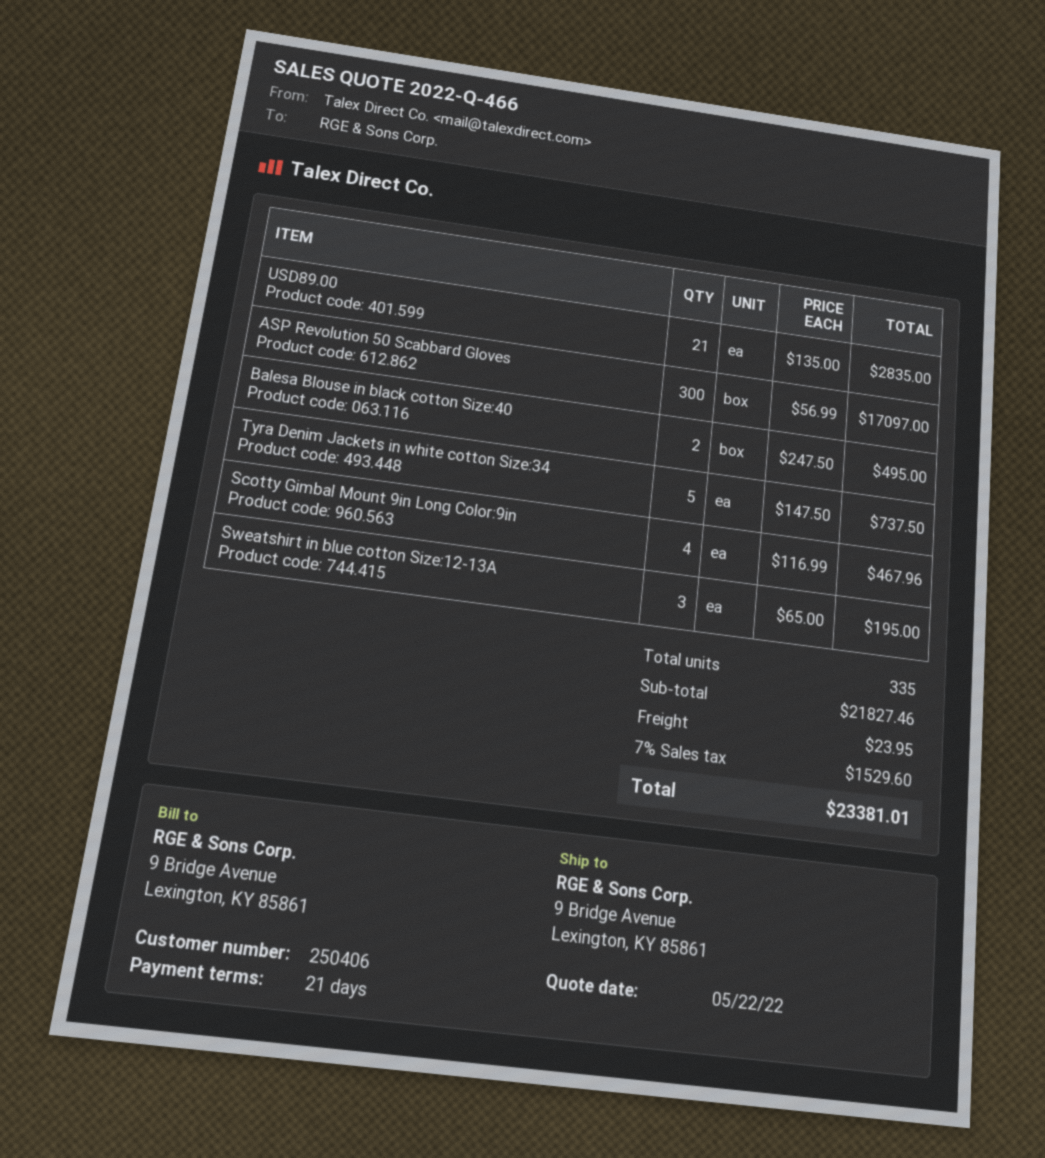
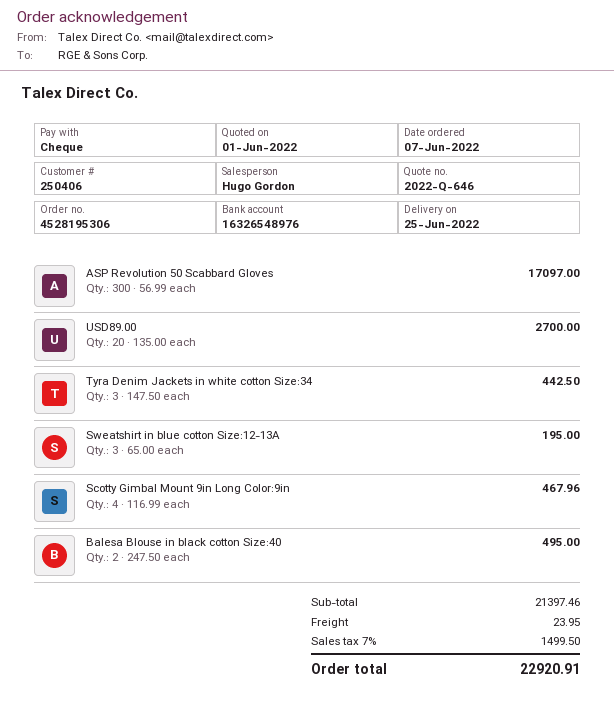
quote number: 2022-Q-466 -> 2022-Q-646
quote date: 2022-05-22 -> 2022-06-01
USD89.00: 21 x 135.00 = 2835.00 -> 20 x 135.00 = 2700.00
Tyra Denim Jackets in white cotton Size:34: 5 x 147.50 = 737.50 -> 3 x 147.50 = 442.50
subtotal: 21827.46 -> 21397.46
tax: 7% = 1529.60 -> 7% = 1499.50
total: 23381.01 -> 22920.91

